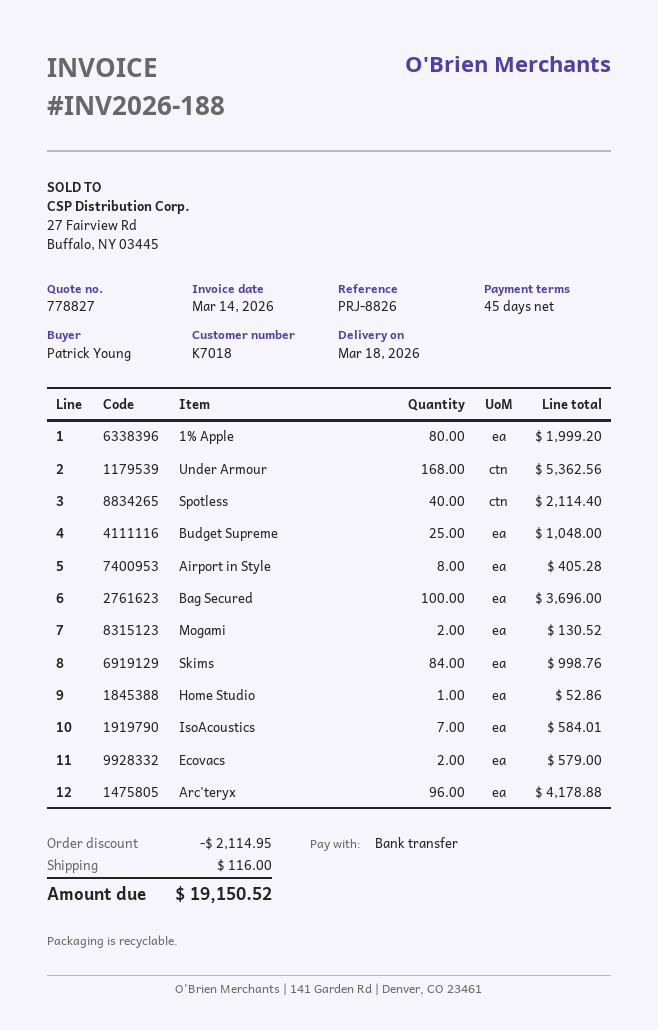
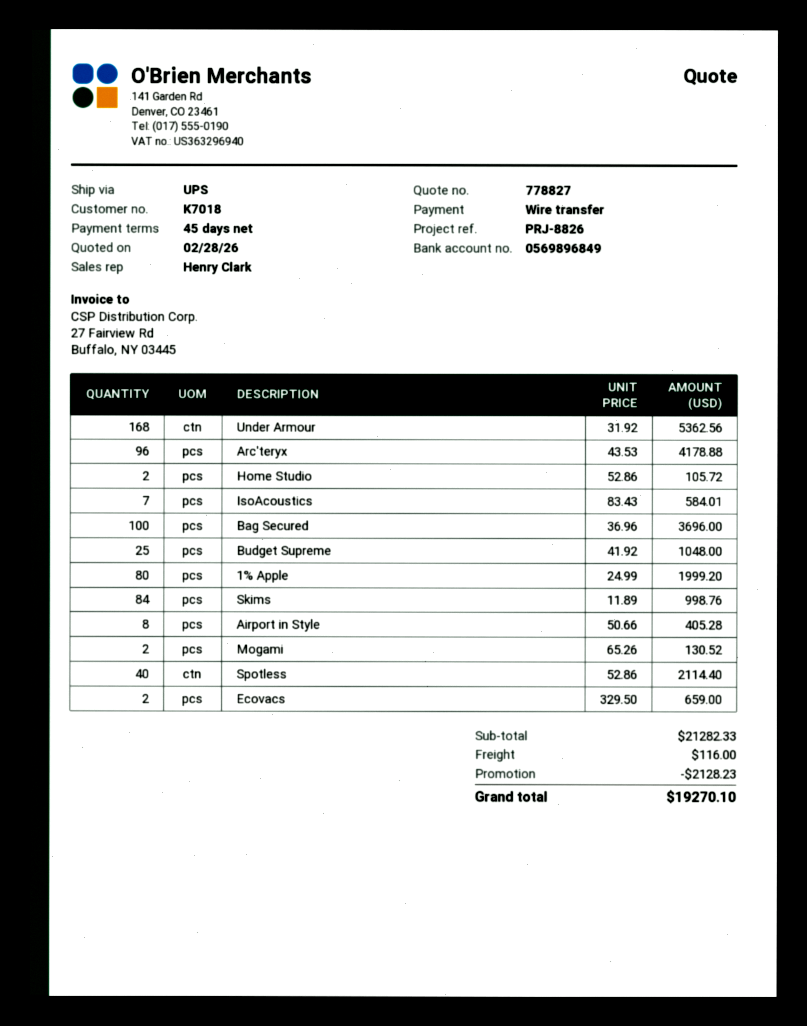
Home Studio: 1 for 52.86 -> 2 for 105.72
Ecovacs: 2 for 579.00 -> 2 for 659.00
discount: 2114.95 -> 2128.23
total: 19150.52 -> 19270.10

